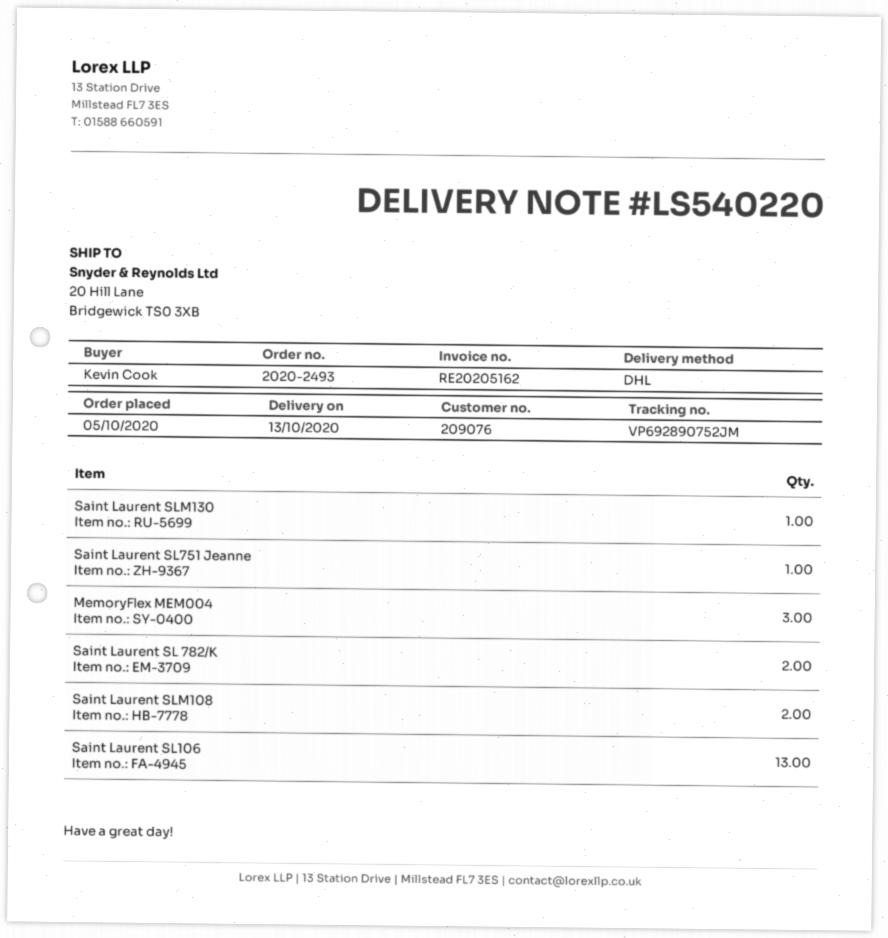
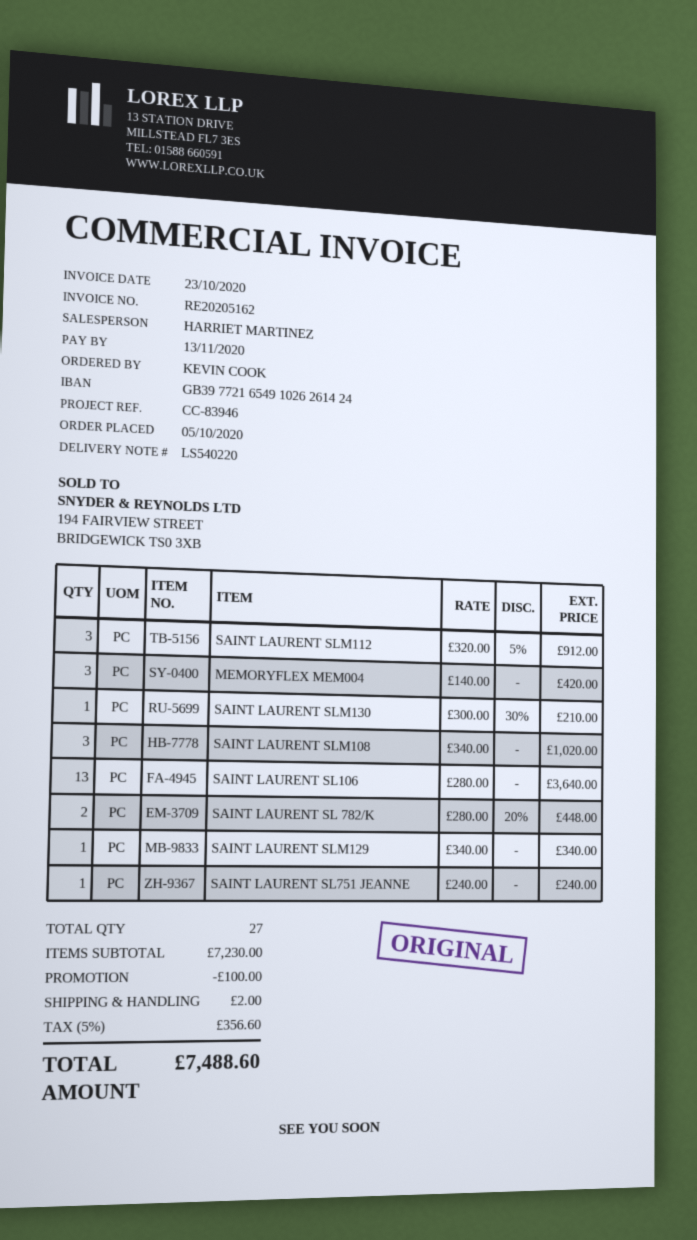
Saint Laurent SLM108: 2 -> 3
SAINT LAURENT SLM112: none -> 3
SAINT LAURENT SLM129: none -> 1

